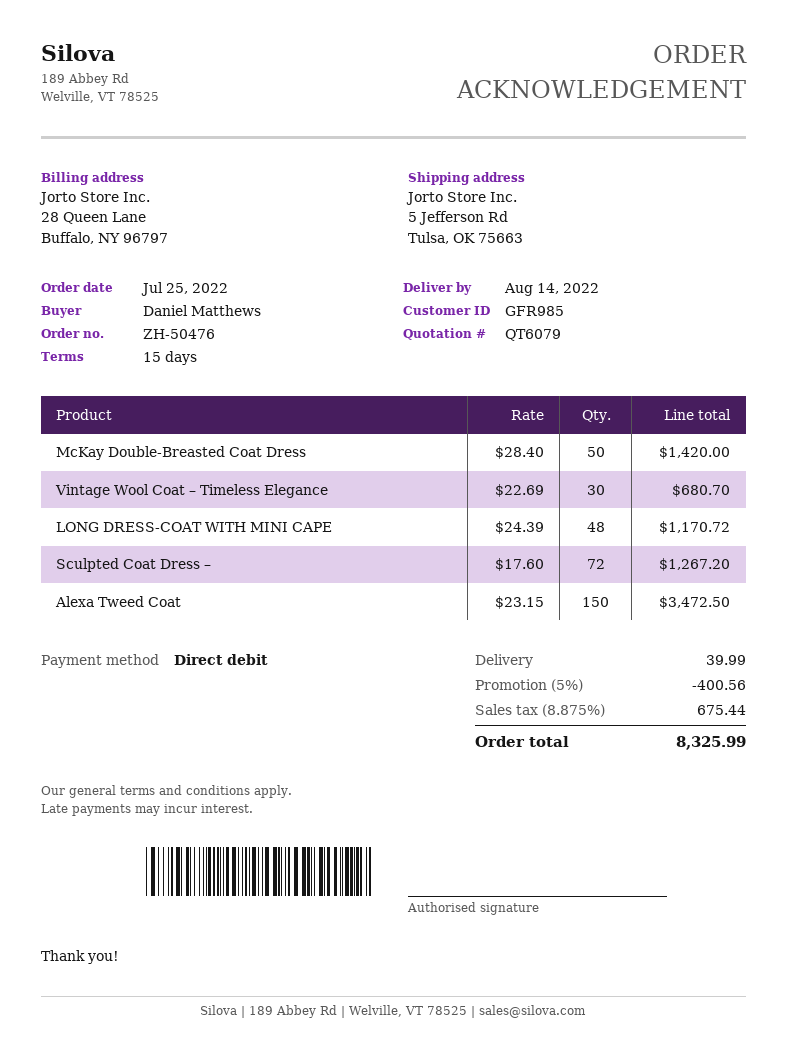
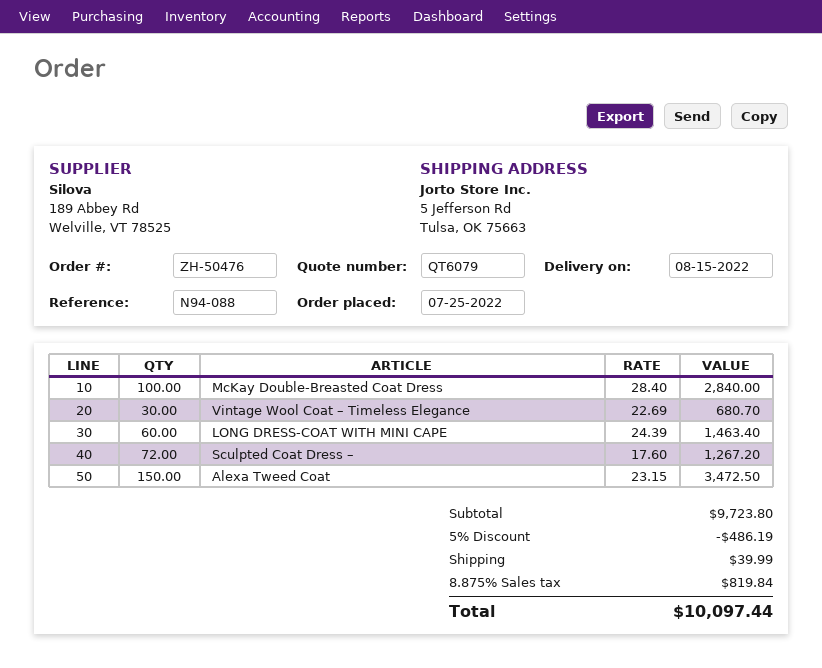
delivery date: 2022-08-14 -> 2022-08-15
McKay Double-Breasted Coat Dress: 50 x 28.40 = 1420.00 -> 100 x 28.40 = 2840.00
LONG DRESS-COAT WITH MINI CAPE: 48 x 24.39 = 1170.72 -> 60 x 24.39 = 1463.40
discount: 5% = 400.56 -> 5% = 486.19
tax: 8.875% = 675.44 -> 8.875% = 819.84
total: 8325.99 -> 10097.44

